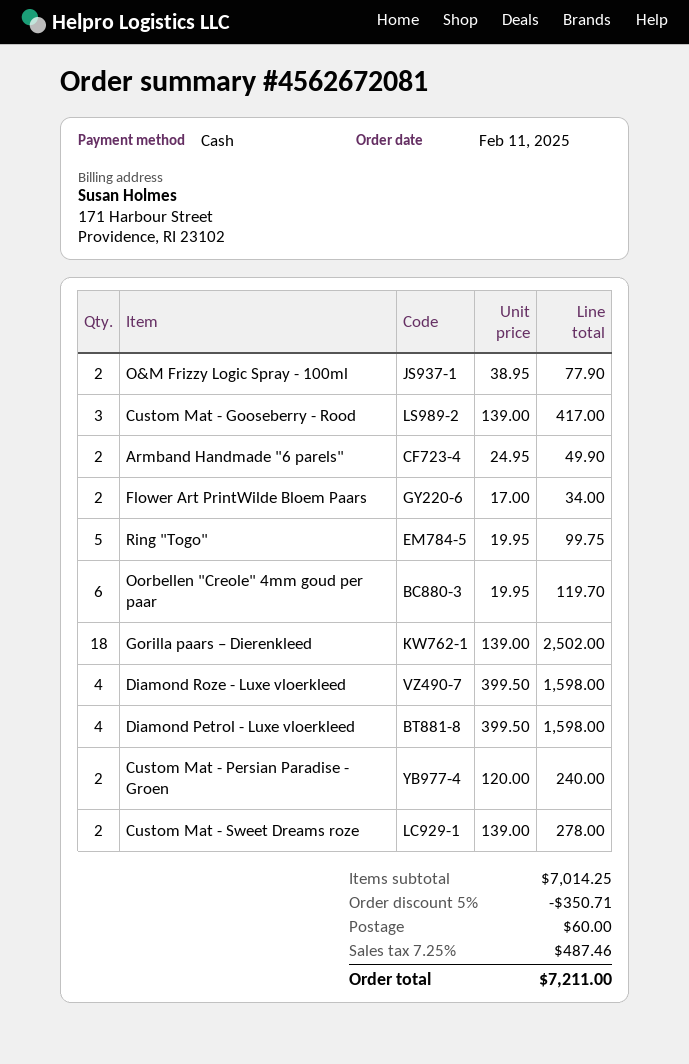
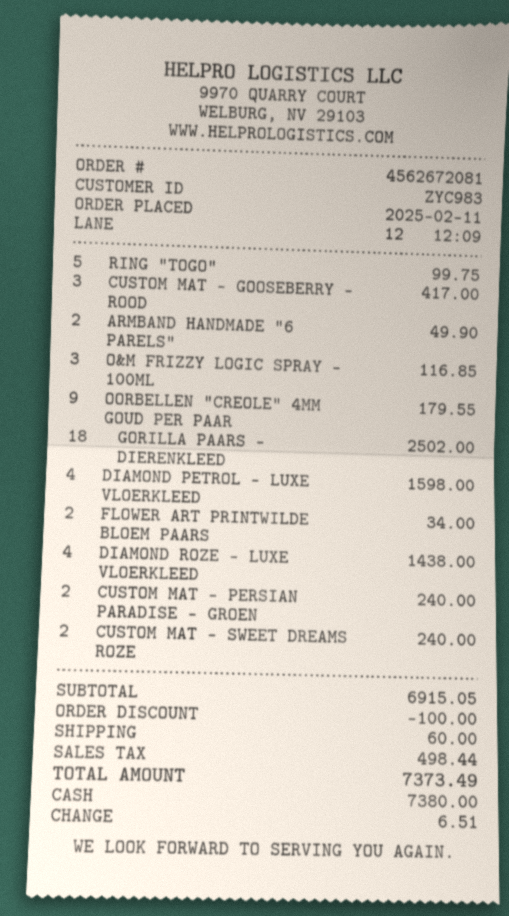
O&M Frizzy Logic Spray - 100ml: 2 for 77.90 -> 3 for 116.85
Oorbellen "Creole" 4mm goud per paar: 6 for 119.70 -> 9 for 179.55
Diamond Roze - Luxe vloerkleed: 4 for 1598.00 -> 4 for 1438.00
Custom Mat - Sweet Dreams roze: 2 for 278.00 -> 2 for 240.00
subtotal: 7014.25 -> 6915.05
discount: 350.71 -> 100.00
tax: 487.46 -> 498.44
total: 7211.00 -> 7373.49

